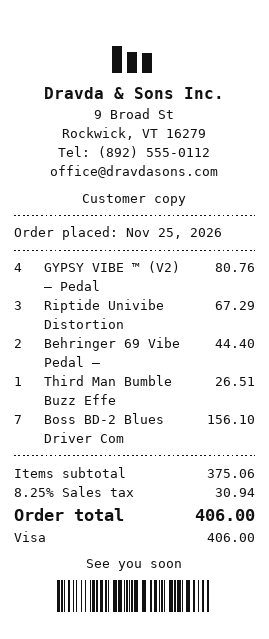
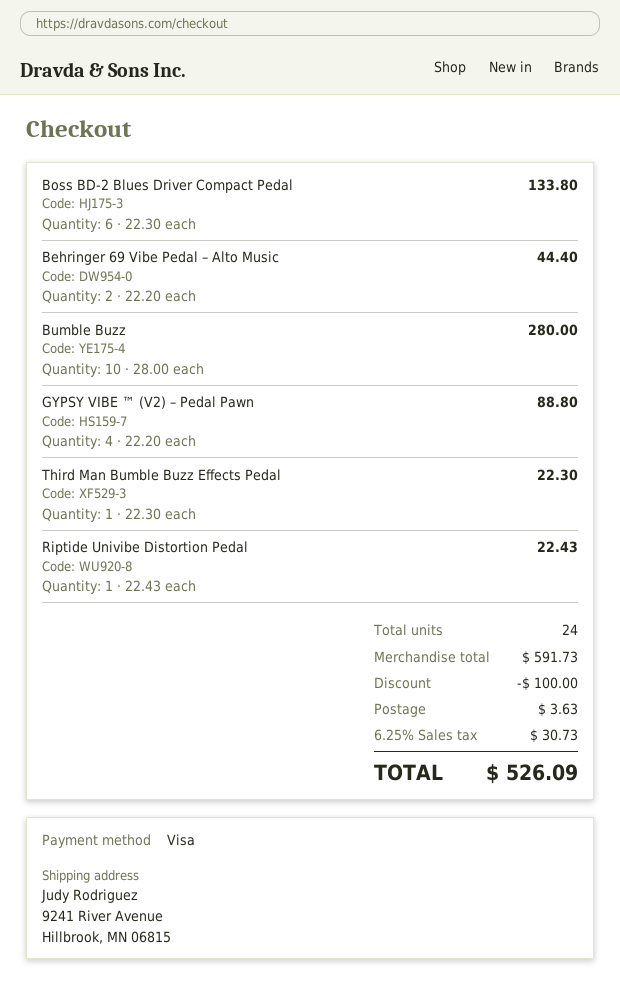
GYPSY VIBE ™ (V2) – Pedal: 4 for 80.76 -> 4 for 88.80
Riptide Univibe Distortion: 3 for 67.29 -> 1 for 22.43
Third Man Bumble Buzz Effe: 1 for 26.51 -> 1 for 22.30
Boss BD-2 Blues Driver Com: 7 for 156.10 -> 6 for 133.80
Bumble Buzz: none -> 10 for 280.00
subtotal: 375.06 -> 591.73
discount: none -> 100.00
shipping: none -> 3.63
tax: 8.25% = 30.94 -> 6.25% = 30.73
total: 406.00 -> 526.09

